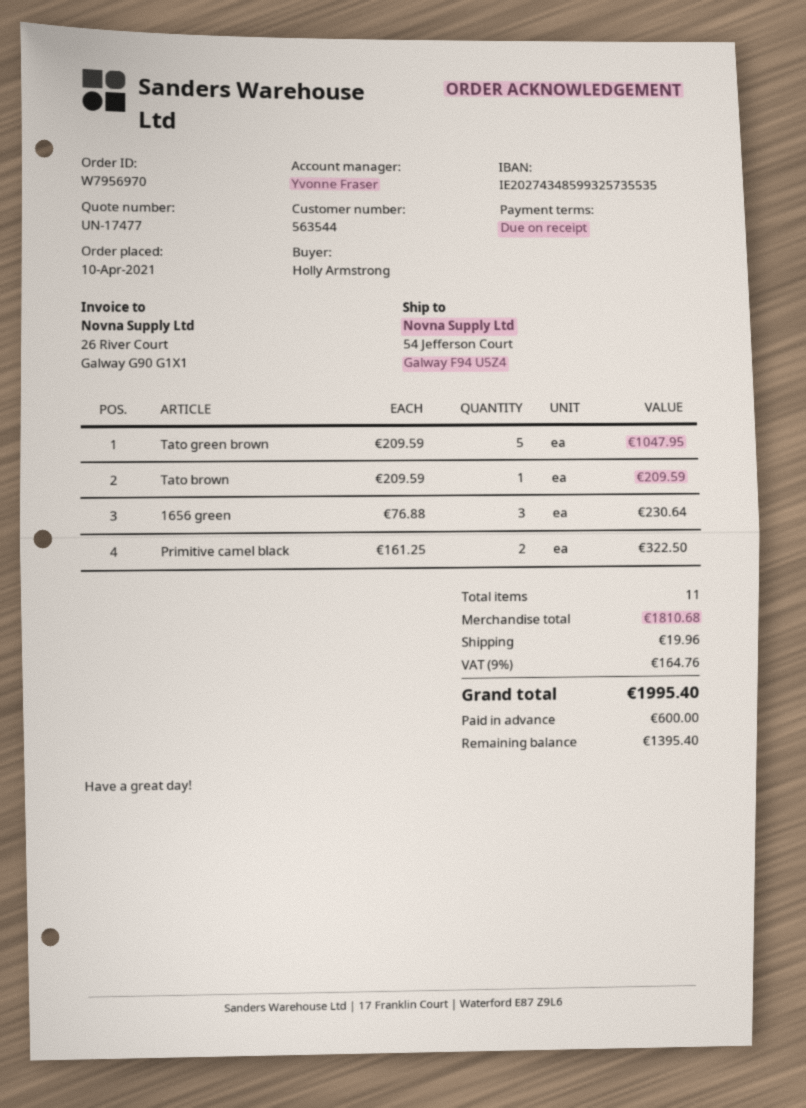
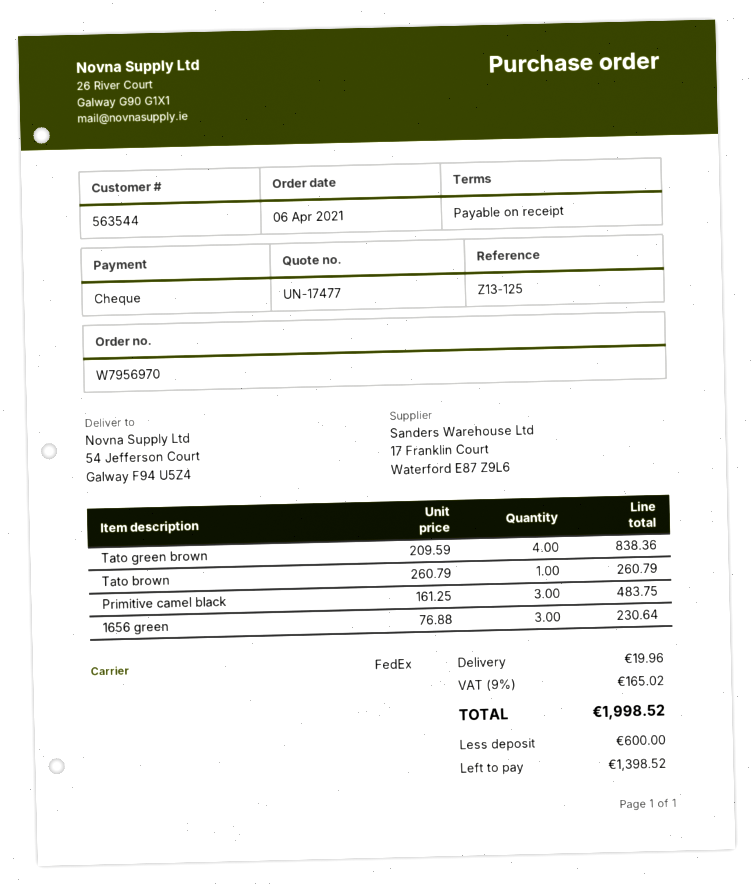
order date: 2021-04-10 -> 2021-04-06
Tato green brown: 5 x 209.59 = 1047.95 -> 4 x 209.59 = 838.36
Tato brown: 1 x 209.59 = 209.59 -> 1 x 260.79 = 260.79
Primitive camel black: 2 x 161.25 = 322.50 -> 3 x 161.25 = 483.75
tax: 9% = 164.76 -> 9% = 165.02
total: 1995.40 -> 1998.52
balance: 1395.40 -> 1398.52

